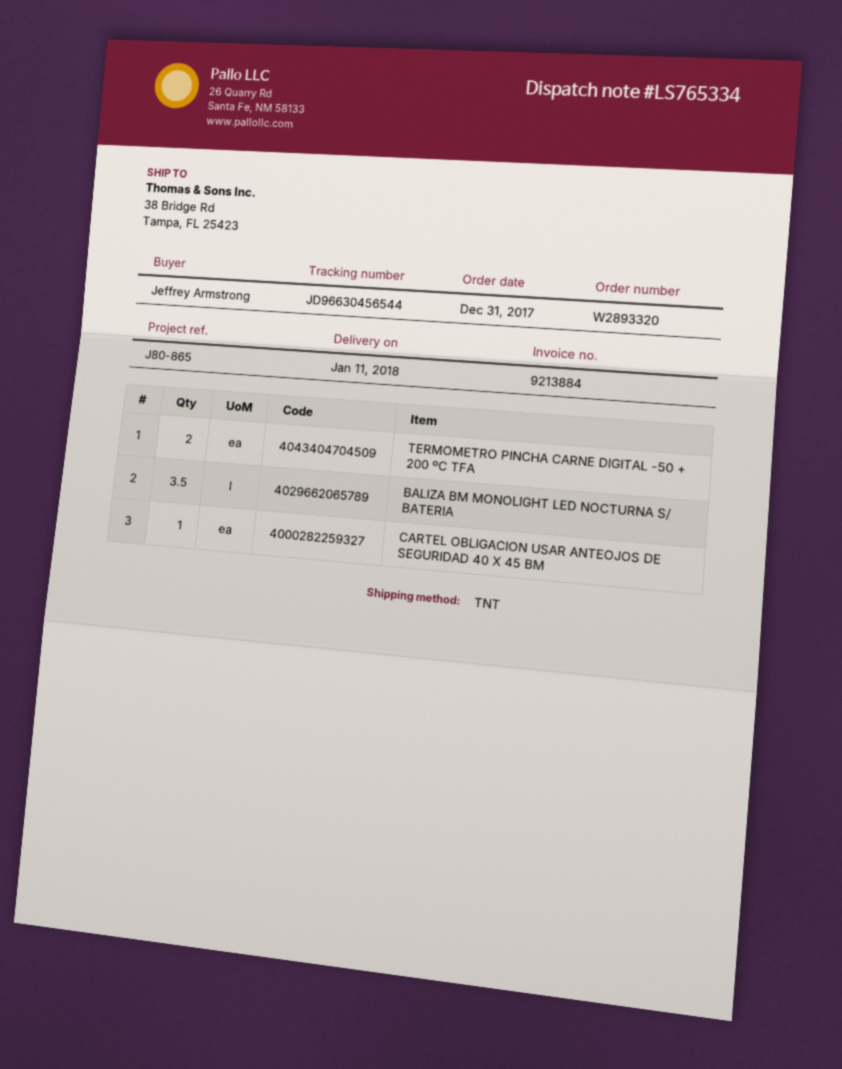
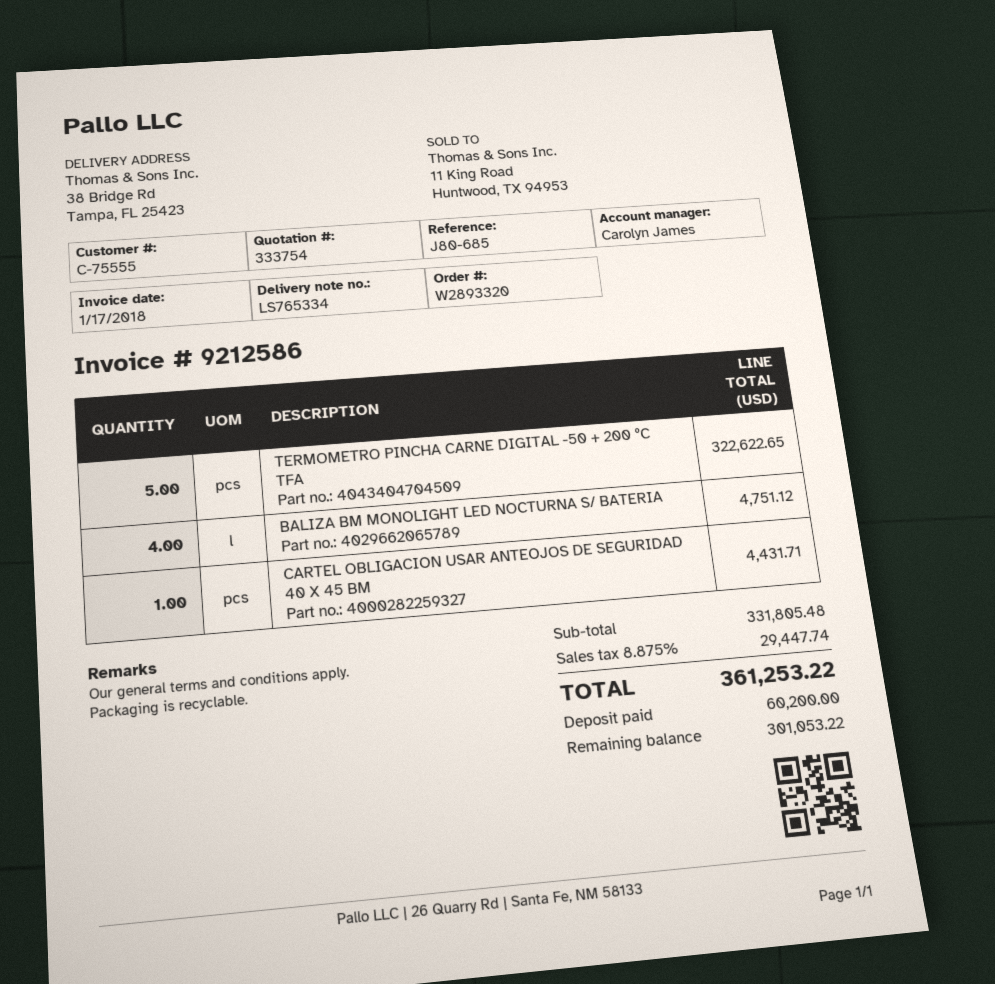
invoice number: 9213884 -> 9212586
reference: J80-865 -> J80-685
TERMOMETRO PINCHA CARNE DIGITAL -50 + 200 ºC TFA: 2 -> 5
BALIZA BM MONOLIGHT LED NOCTURNA S/ BATERIA: 3.5 -> 4

